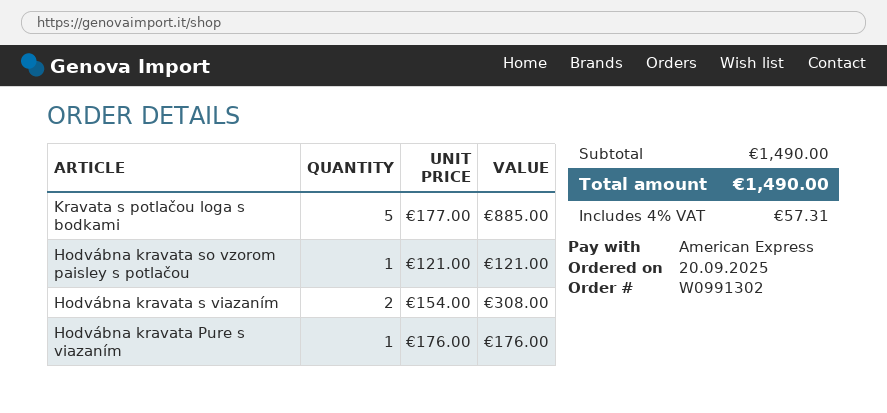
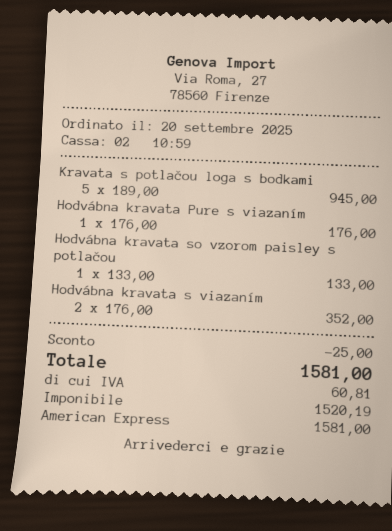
Kravata s potlačou loga s bodkami: 5 x 177.00 = 885.00 -> 5 x 189.00 = 945.00
Hodvábna kravata so vzorom paisley s potlačou: 1 x 121.00 = 121.00 -> 1 x 133.00 = 133.00
Hodvábna kravata s viazaním: 2 x 154.00 = 308.00 -> 2 x 176.00 = 352.00
discount: none -> 25.00
tax: 57.31 -> 60.81
total: 1490.00 -> 1581.00

